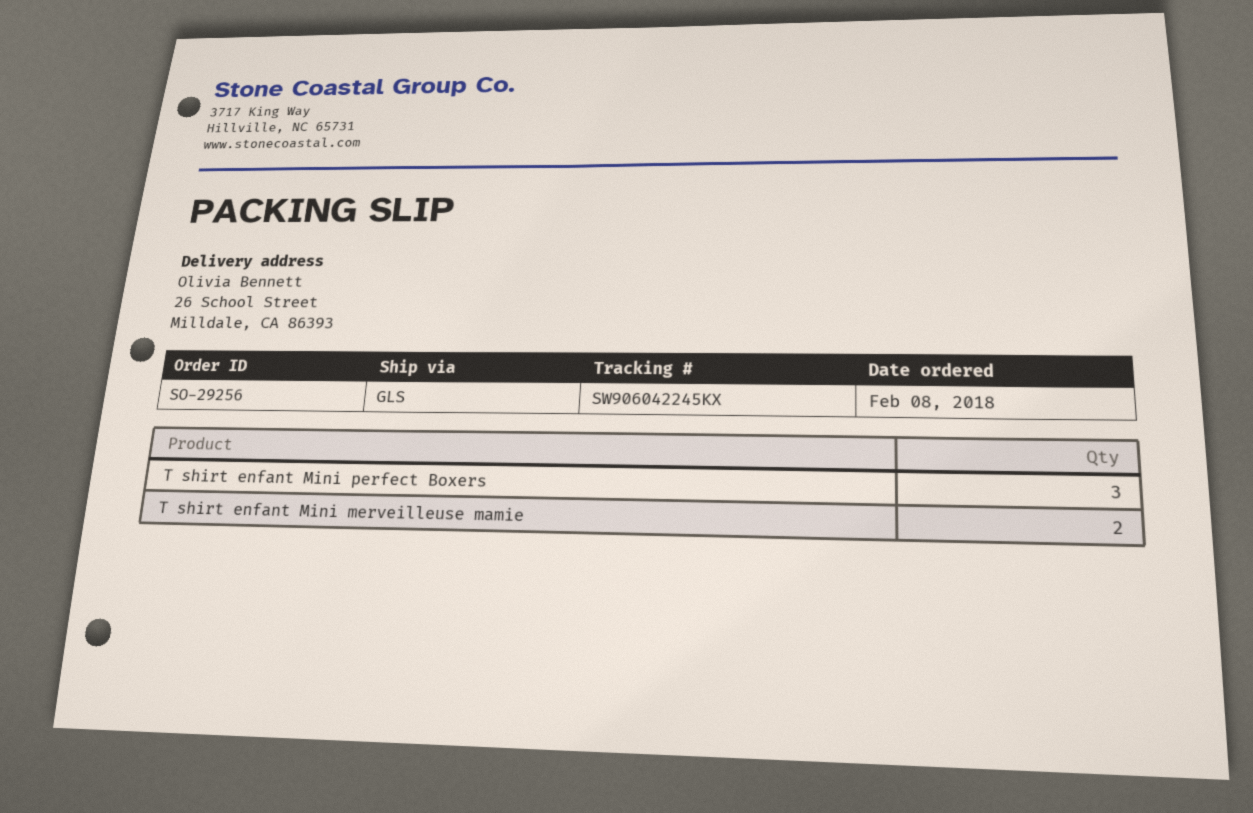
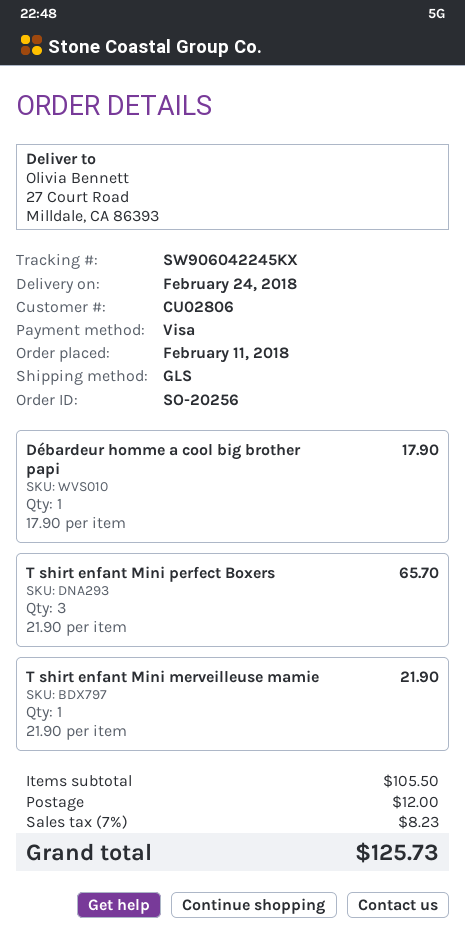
order number: SO-29256 -> SO-20256
order date: 2018-02-08 -> 2018-02-11
ship to: 26 School Street, Milldale, CA 86393 -> 27 Court Road, Milldale, CA 86393
T shirt enfant Mini merveilleuse mamie: 2 -> 1
Débardeur homme a cool big brother papi: none -> 1

